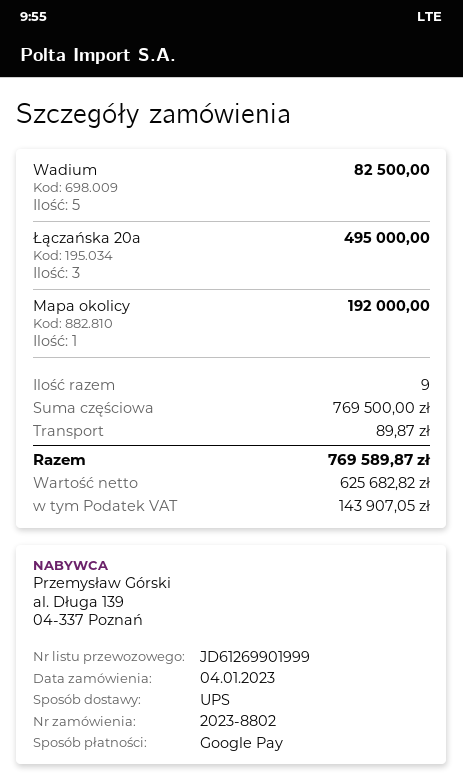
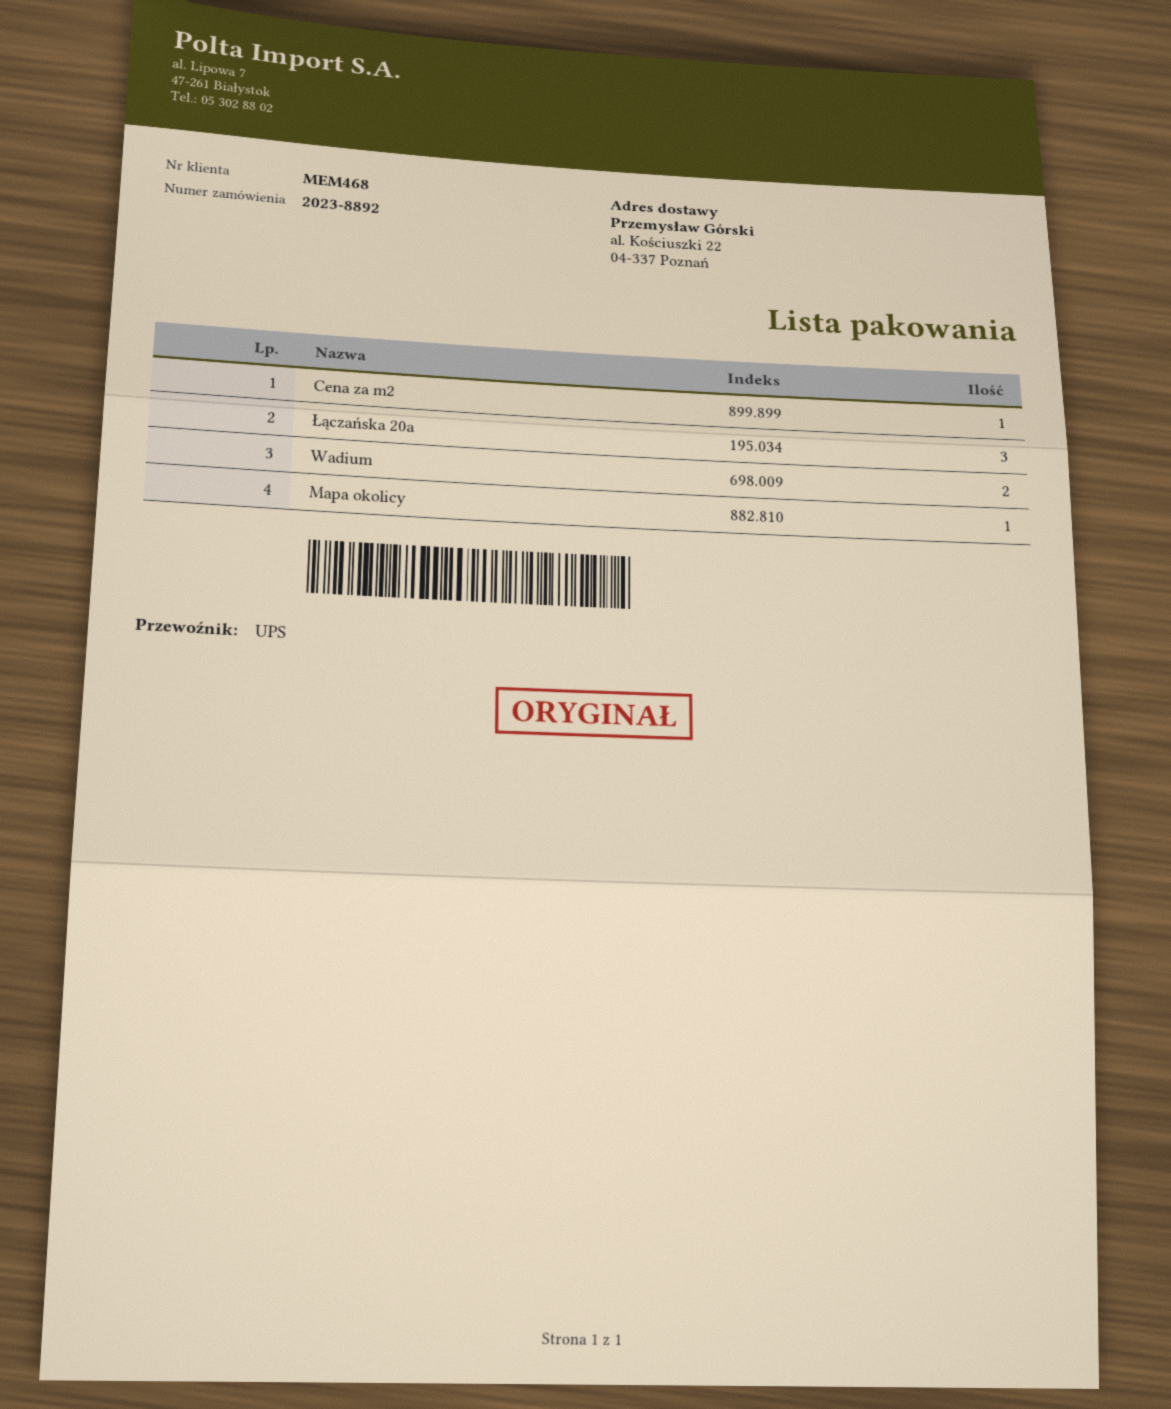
order number: 2023-8802 -> 2023-8892
Wadium: 5 -> 2
Cena za m2: none -> 1

